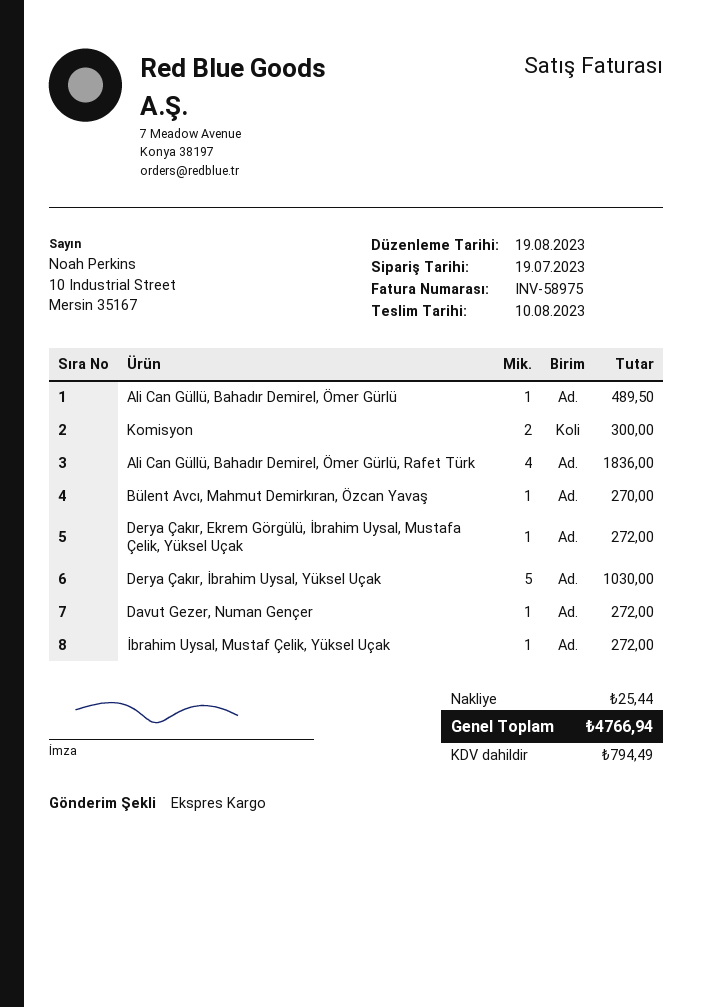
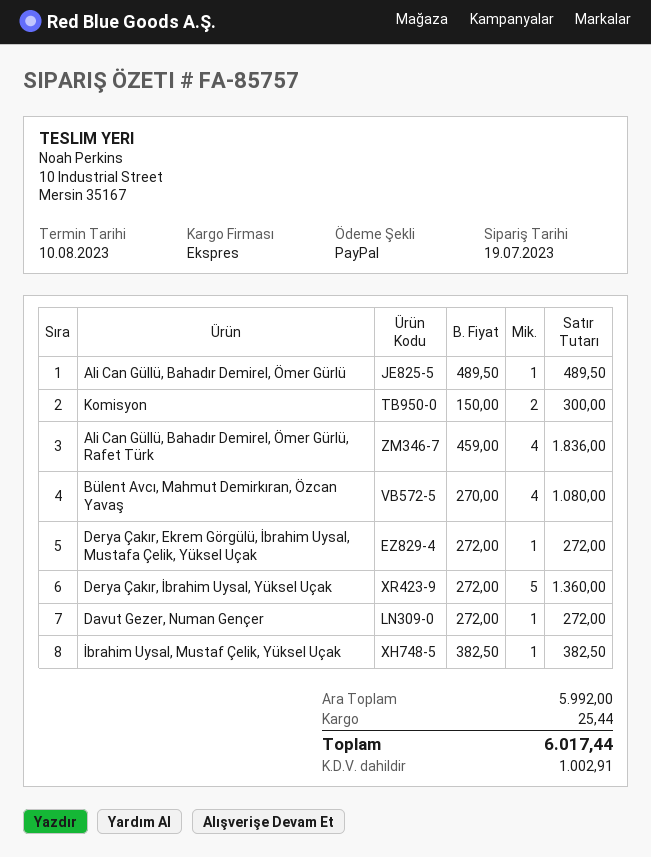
Bülent Avcı, Mahmut Demirkıran, Özcan Yavaş: 1 for 270.00 -> 4 for 1080.00
Derya Çakır, İbrahim Uysal, Yüksel Uçak: 5 for 1030.00 -> 5 for 1360.00
İbrahim Uysal, Mustaf Çelik, Yüksel Uçak: 1 for 272.00 -> 1 for 382.50
tax: 794.49 -> 1002.91
total: 4766.94 -> 6017.44

